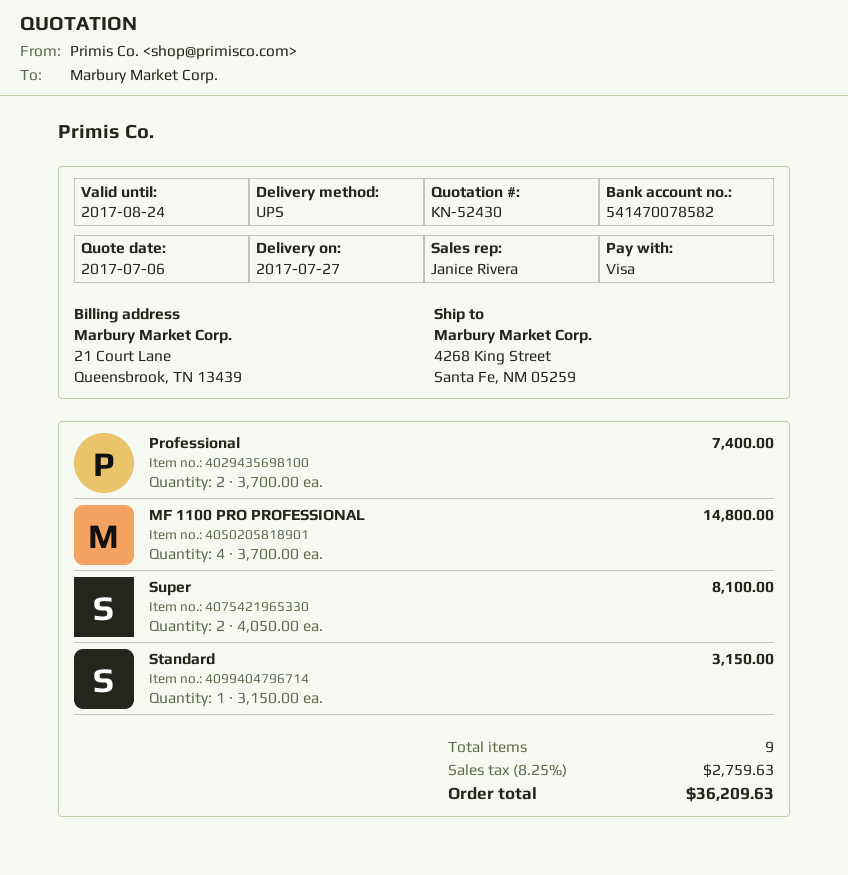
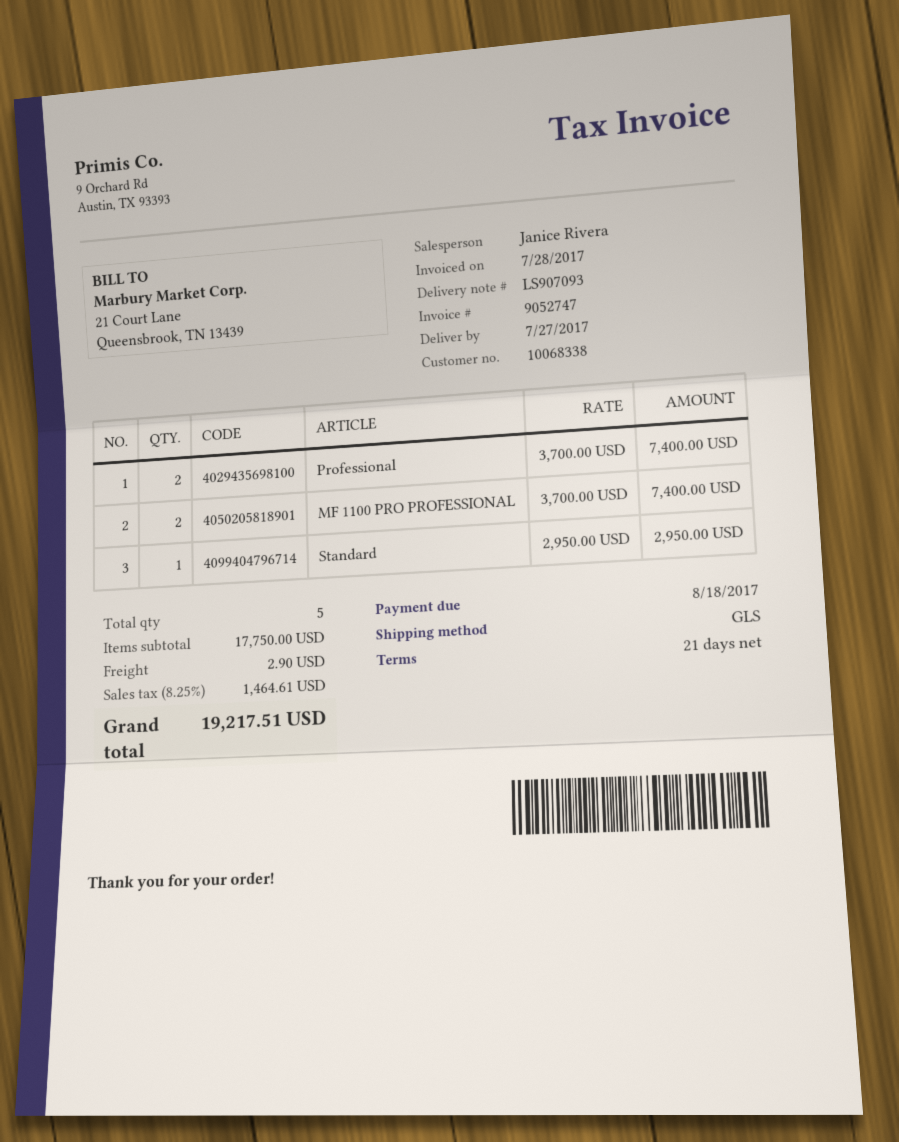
shipping method: UPS -> GLS
MF 1100 PRO PROFESSIONAL: 4 x 3700.00 = 14800.00 -> 2 x 3700.00 = 7400.00
Super: 2 x 4050.00 = 8100.00 -> none
Standard: 1 x 3150.00 = 3150.00 -> 1 x 2950.00 = 2950.00
total quantity: 9 -> 5
shipping: none -> 2.90
tax: 8.25% = 2759.63 -> 8.25% = 1464.61
total: 36209.63 -> 19217.51

